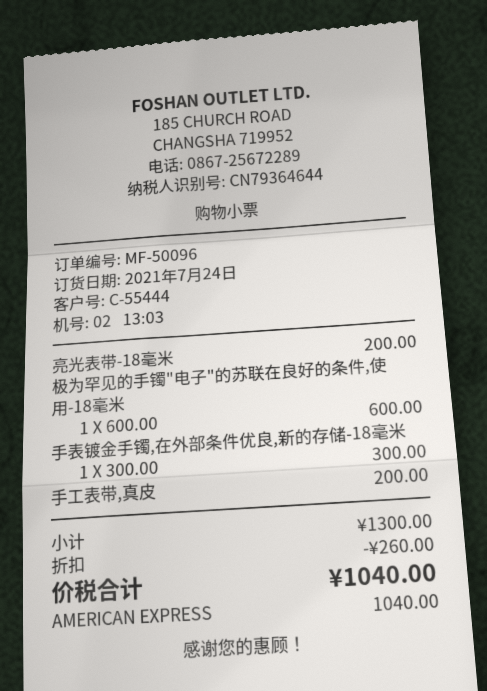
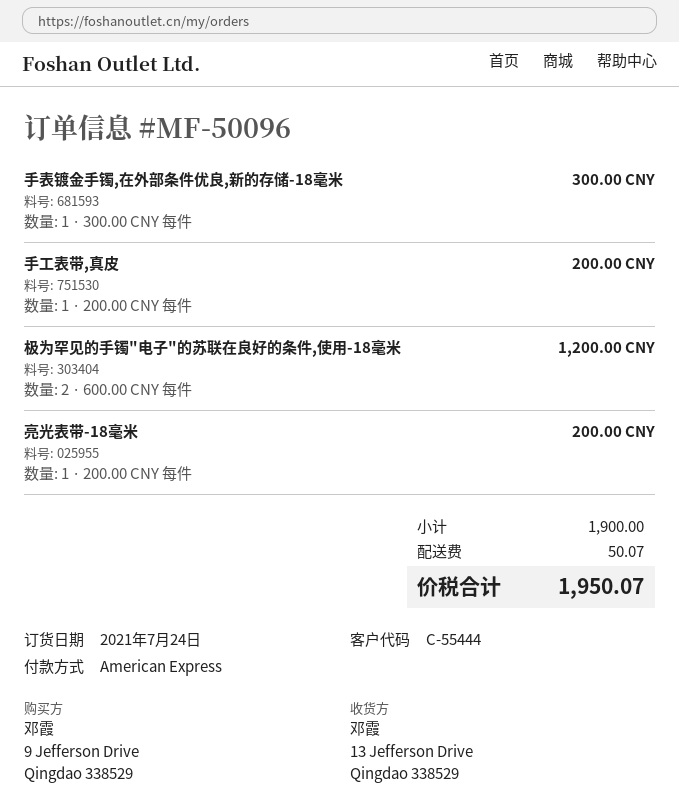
极为罕见的手镯"电子"的苏联在良好的条件,使用-18毫米: 1 x 600.00 = 600.00 -> 2 x 600.00 = 1200.00
subtotal: 1300.00 -> 1900.00
discount: 260.00 -> none
shipping: none -> 50.07
total: 1040.00 -> 1950.07

